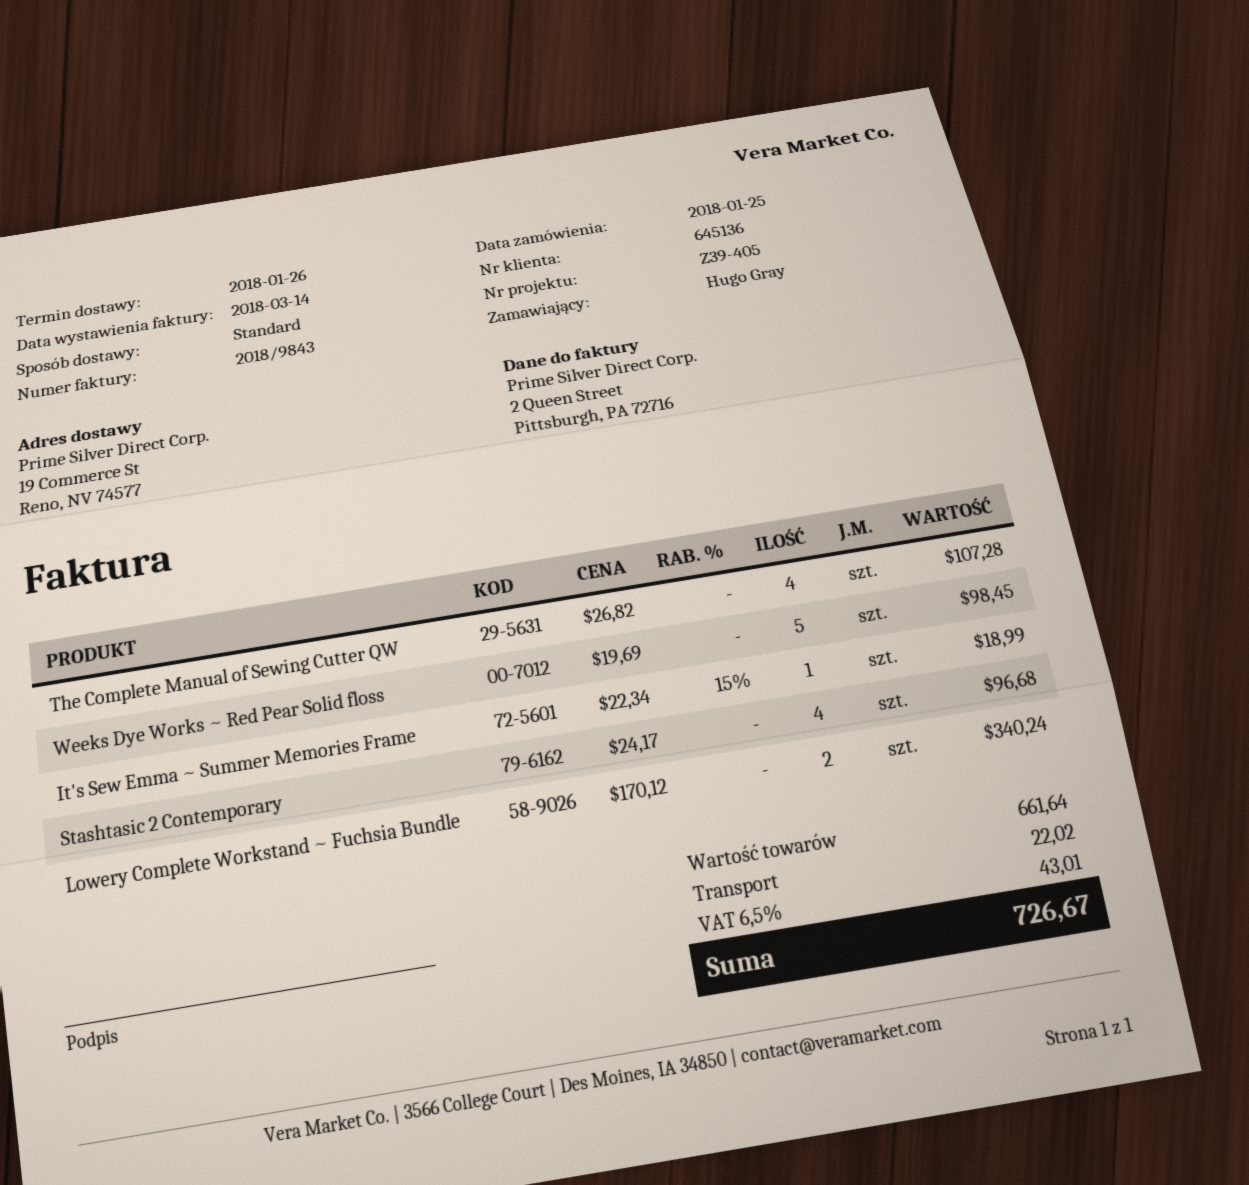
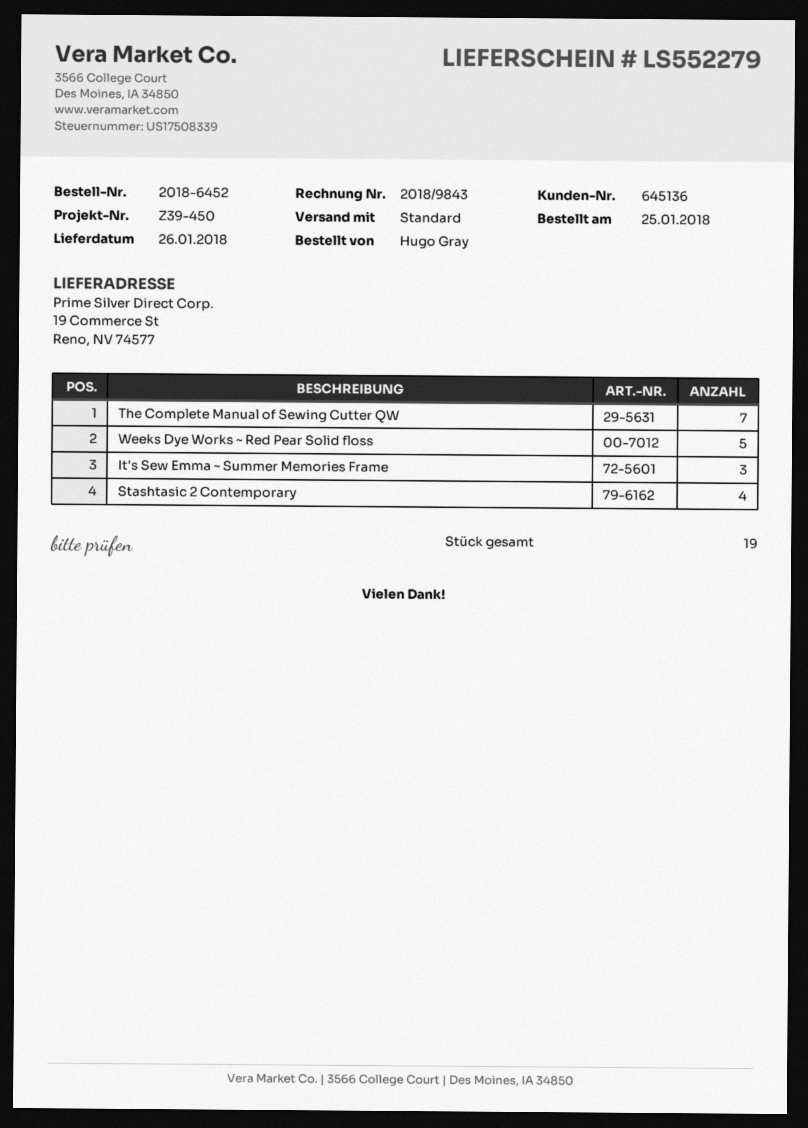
reference: Z39-405 -> Z39-450
The Complete Manual of Sewing Cutter QW: 4 -> 7
It's Sew Emma ~ Summer Memories Frame: 1 -> 3
Lowery Complete Workstand ~ Fuchsia Bundle: 2 -> none

